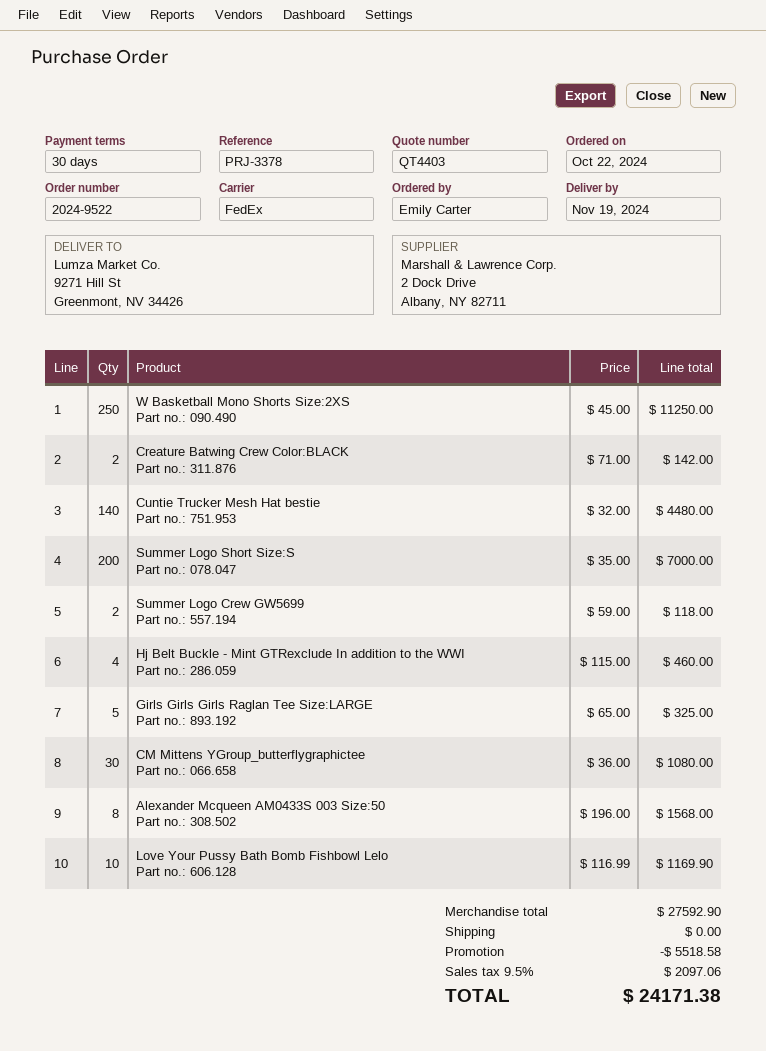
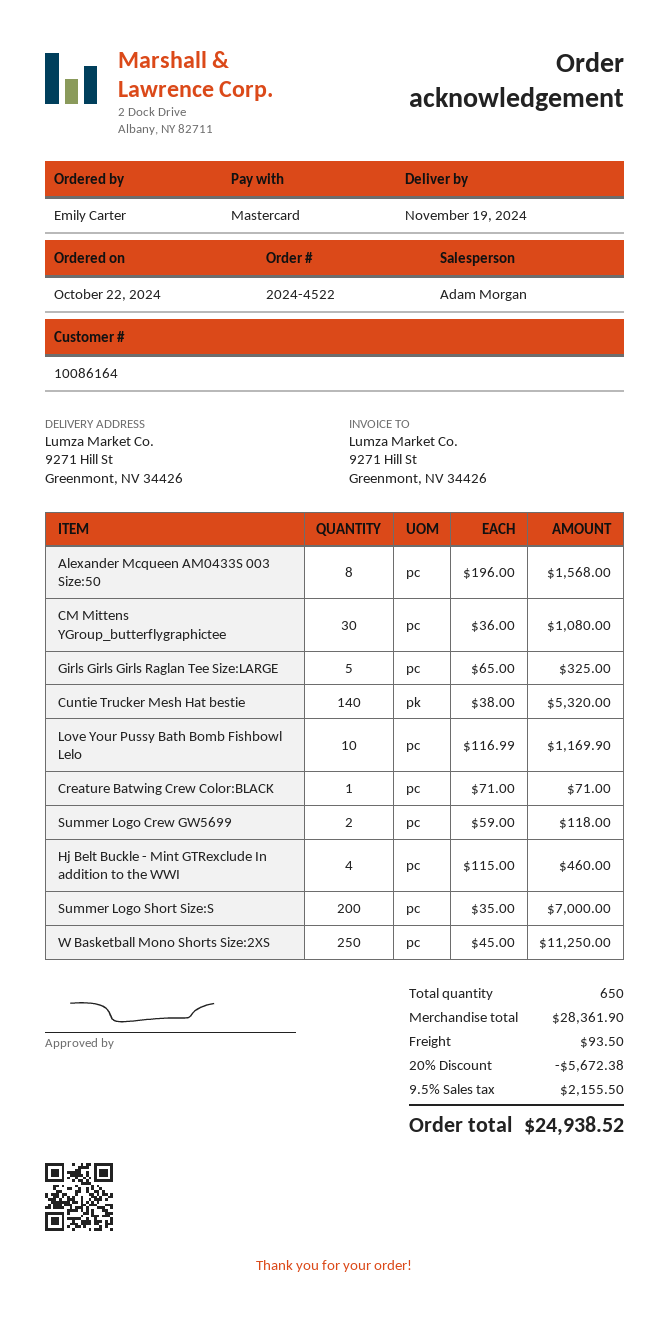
order number: 2024-9522 -> 2024-4522
Creature Batwing Crew Color:BLACK: 2 x 71.00 = 142.00 -> 1 x 71.00 = 71.00
Cuntie Trucker Mesh Hat bestie: 140 x 32.00 = 4480.00 -> 140 x 38.00 = 5320.00
subtotal: 27592.90 -> 28361.90
discount: 5518.58 -> 5672.38
shipping: 0.00 -> 93.50
tax: 9.5% = 2097.06 -> 9.5% = 2155.50
total: 24171.38 -> 24938.52

